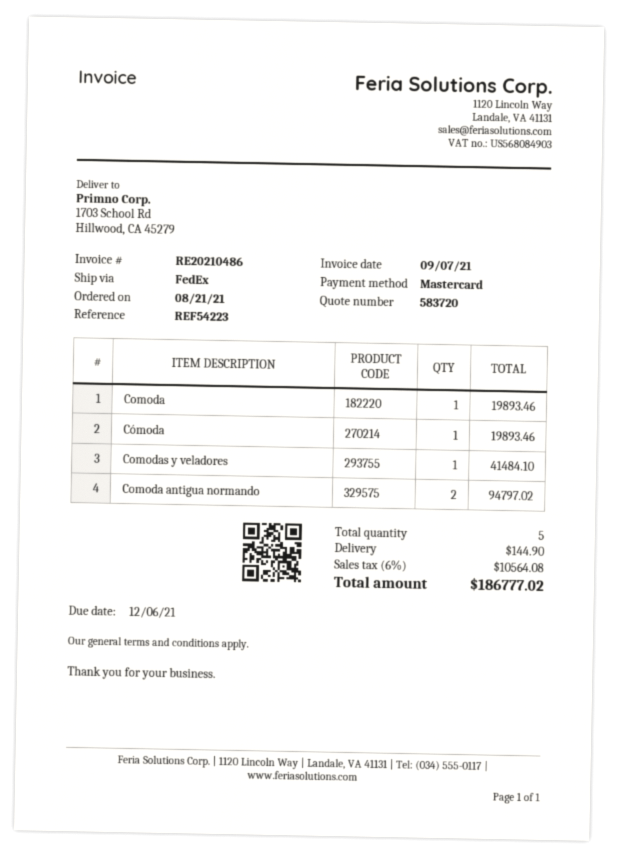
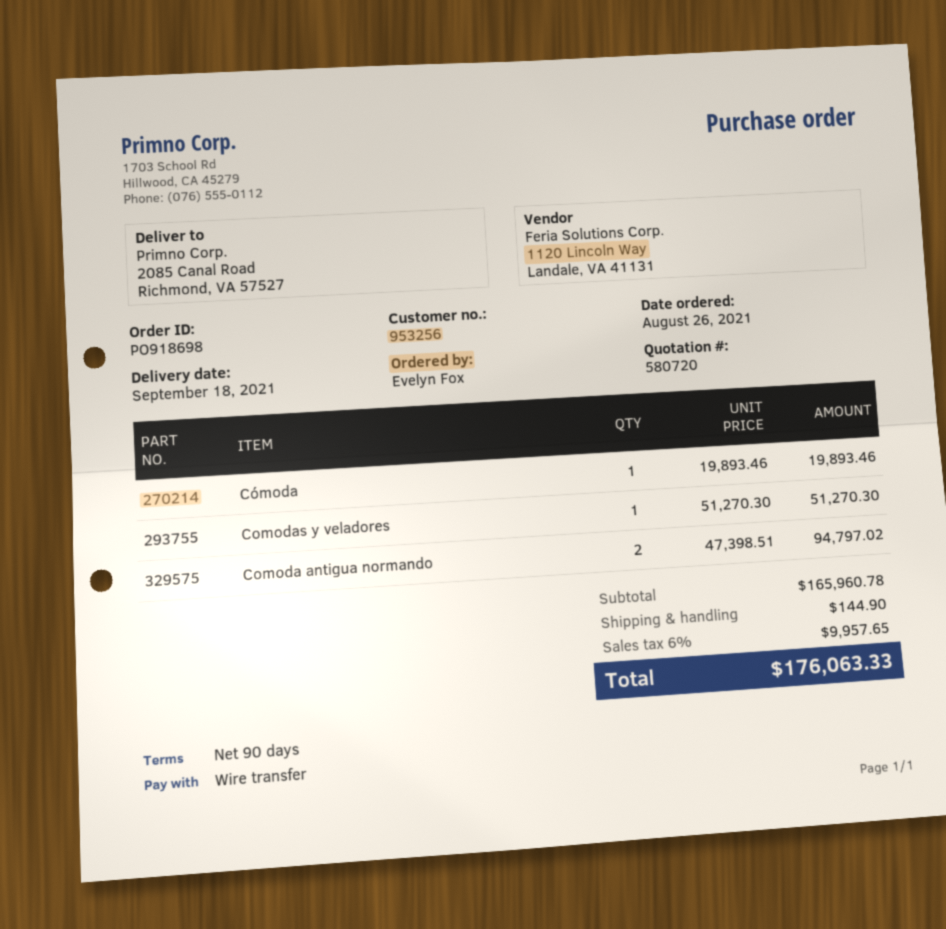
quote number: 583720 -> 580720
order date: 2021-08-21 -> 2021-08-26
payment method: Mastercard -> bank transfer
ship to: 1703 School Rd, Hillwood, CA 45279 -> 2085 Canal Road, Richmond, VA 57527
Comoda: 1 for 19893.46 -> none
Comodas y veladores: 1 for 41484.10 -> 1 for 51270.30
tax: 6% = 10564.08 -> 6% = 9957.65
total: 186777.02 -> 176063.33

